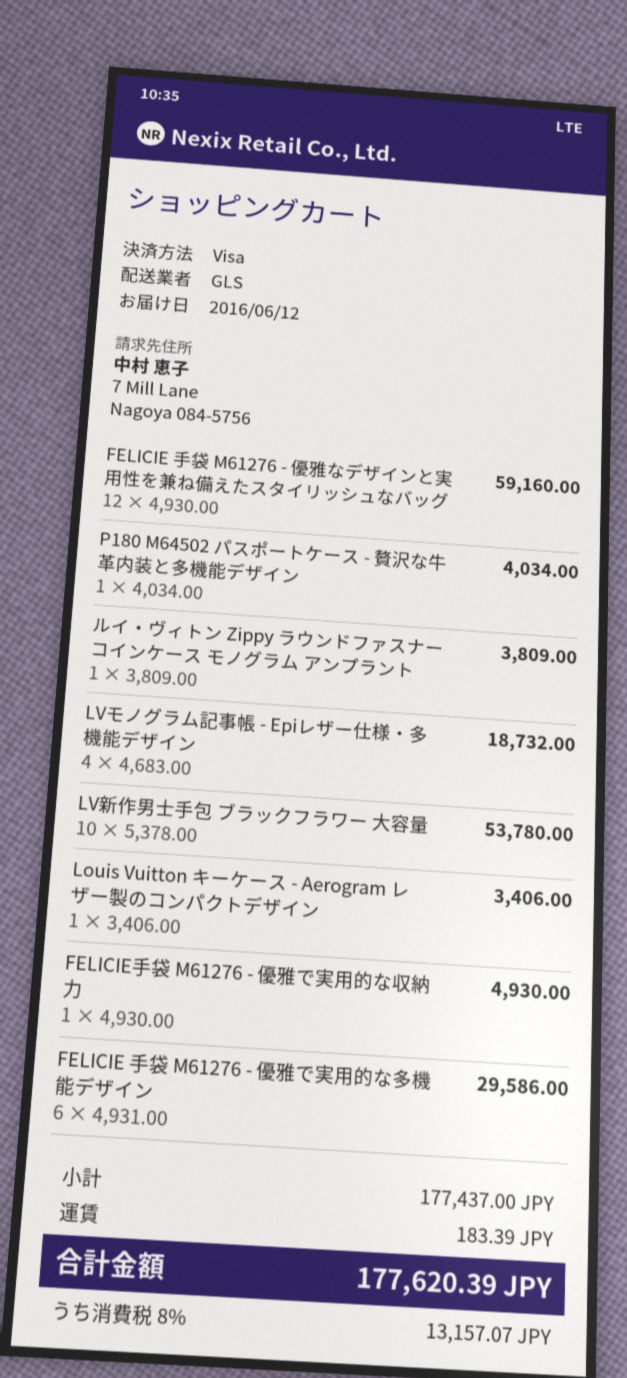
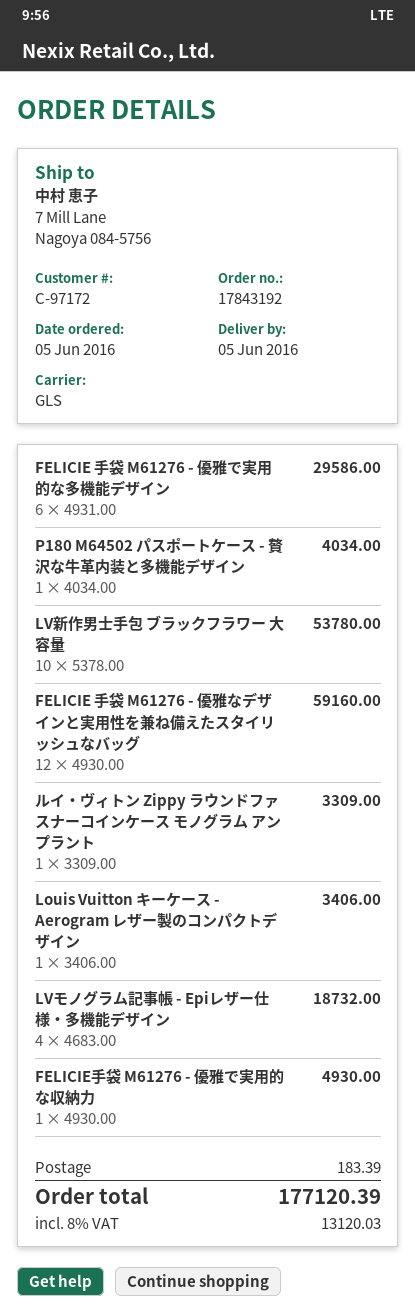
delivery date: 2016-06-12 -> 2016-06-05
ルイ・ヴィトン Zippy ラウンドファスナーコインケース モノグラム アンプラント: 1 x 3809.00 = 3809.00 -> 1 x 3309.00 = 3309.00
tax: 8% = 13157.07 -> 8% = 13120.03
total: 177620.39 -> 177120.39

